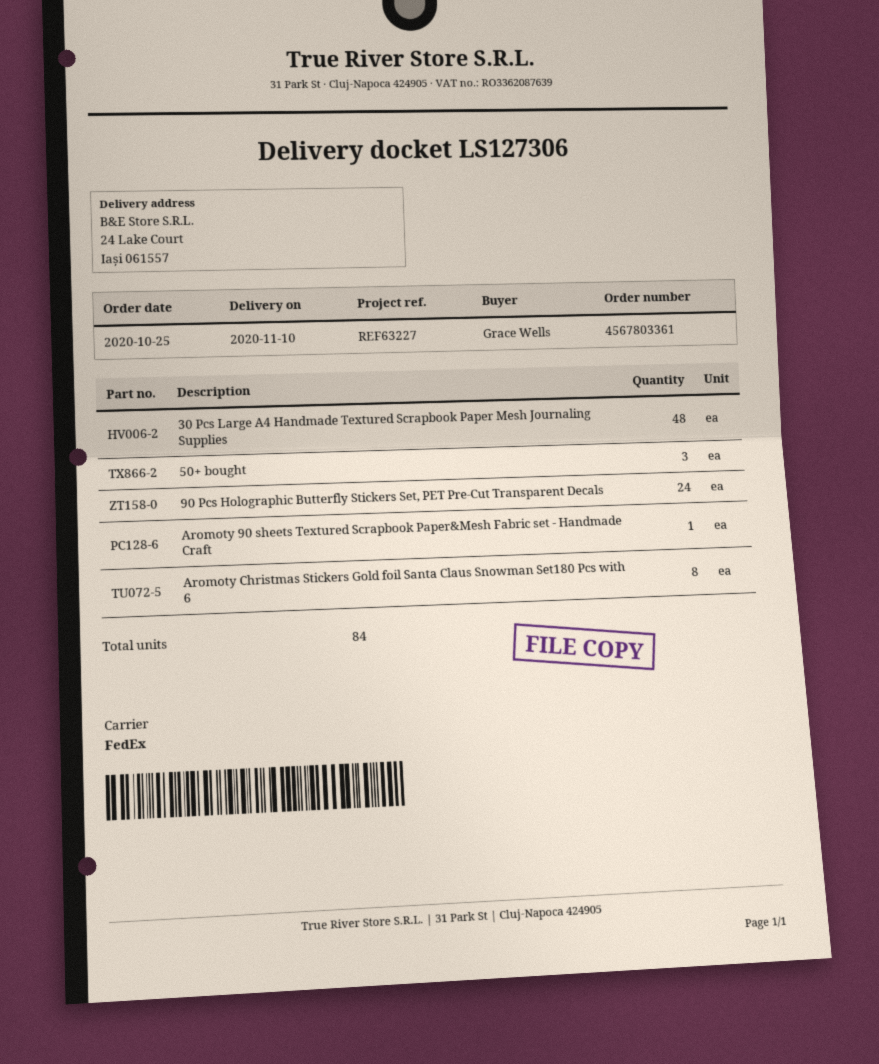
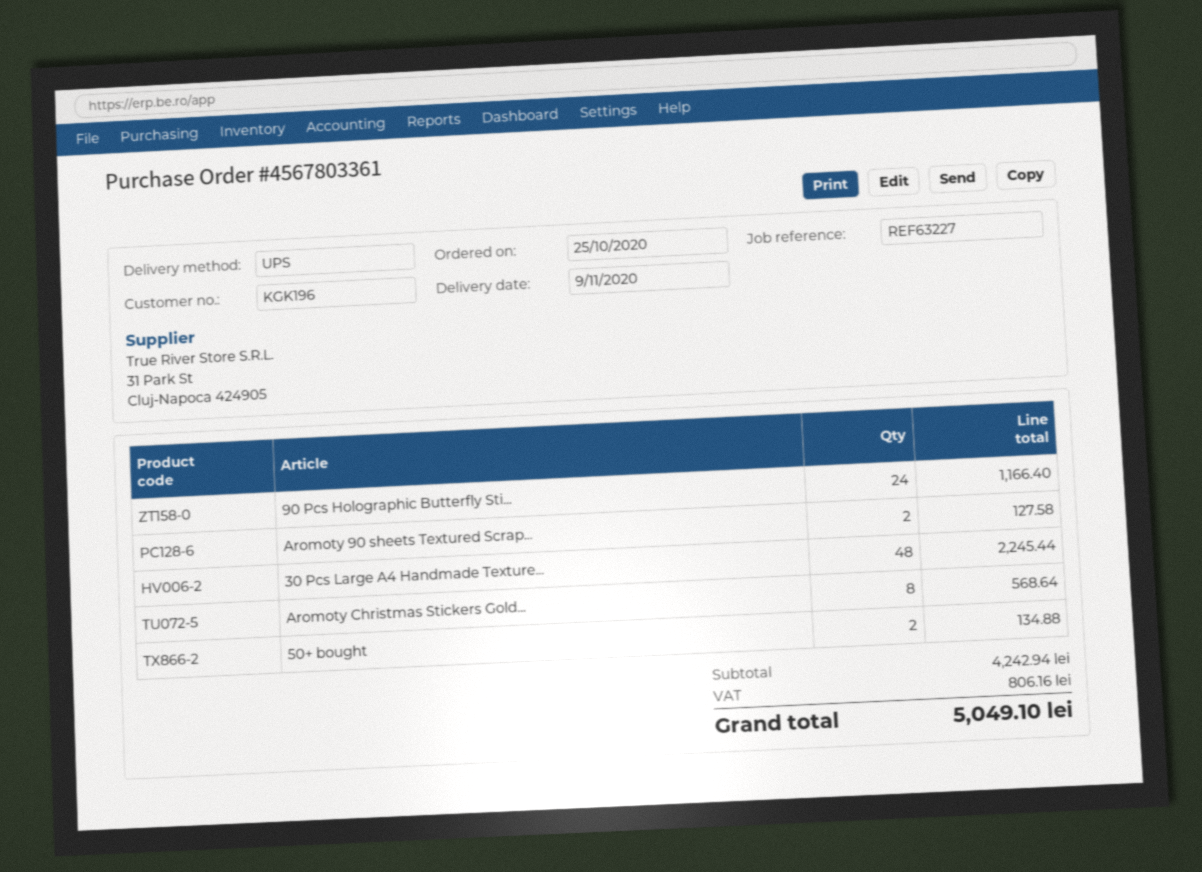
delivery date: 2020-11-10 -> 2020-11-09
shipping method: FedEx -> UPS
50+ bought: 3 -> 2
Aromoty 90 sheets Textured Scrapbook Paper&Mesh Fabric set - Handmade Craft: 1 -> 2

